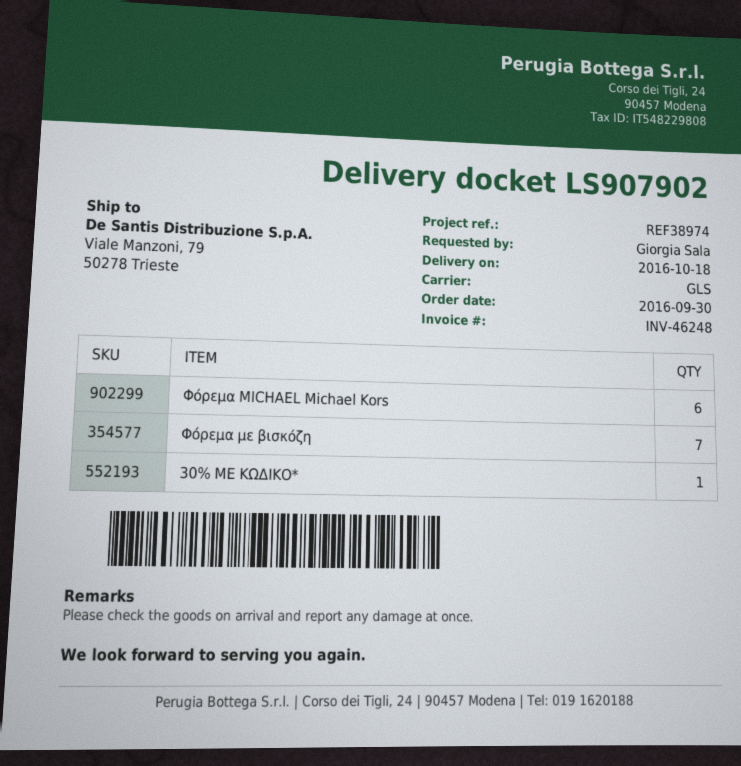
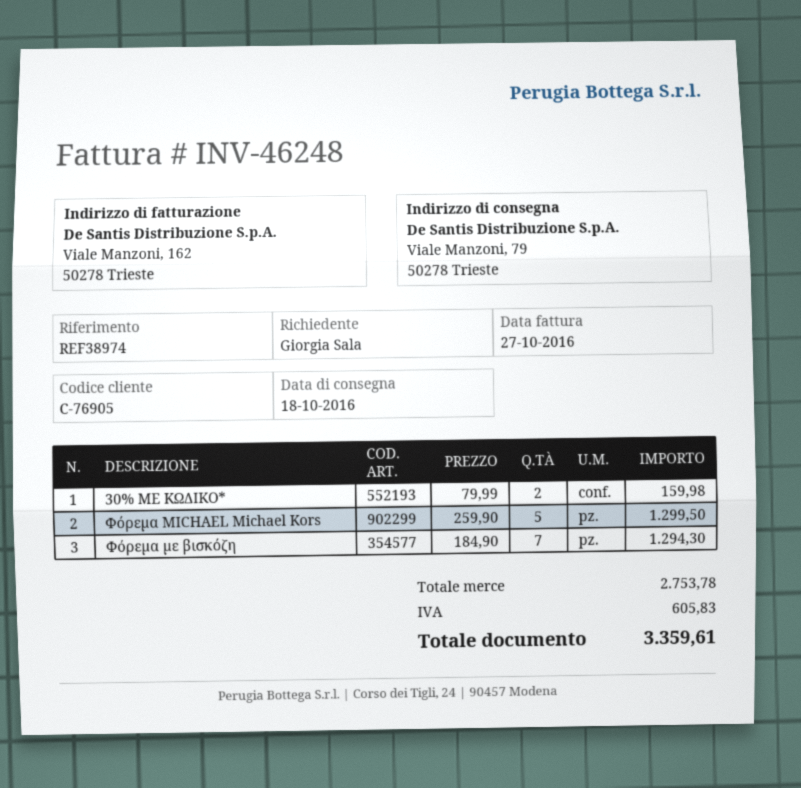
Φόρεμα MICHAEL Michael Kors: 6 -> 5
30% ΜΕ ΚΩΔΙΚΟ*: 1 -> 2

